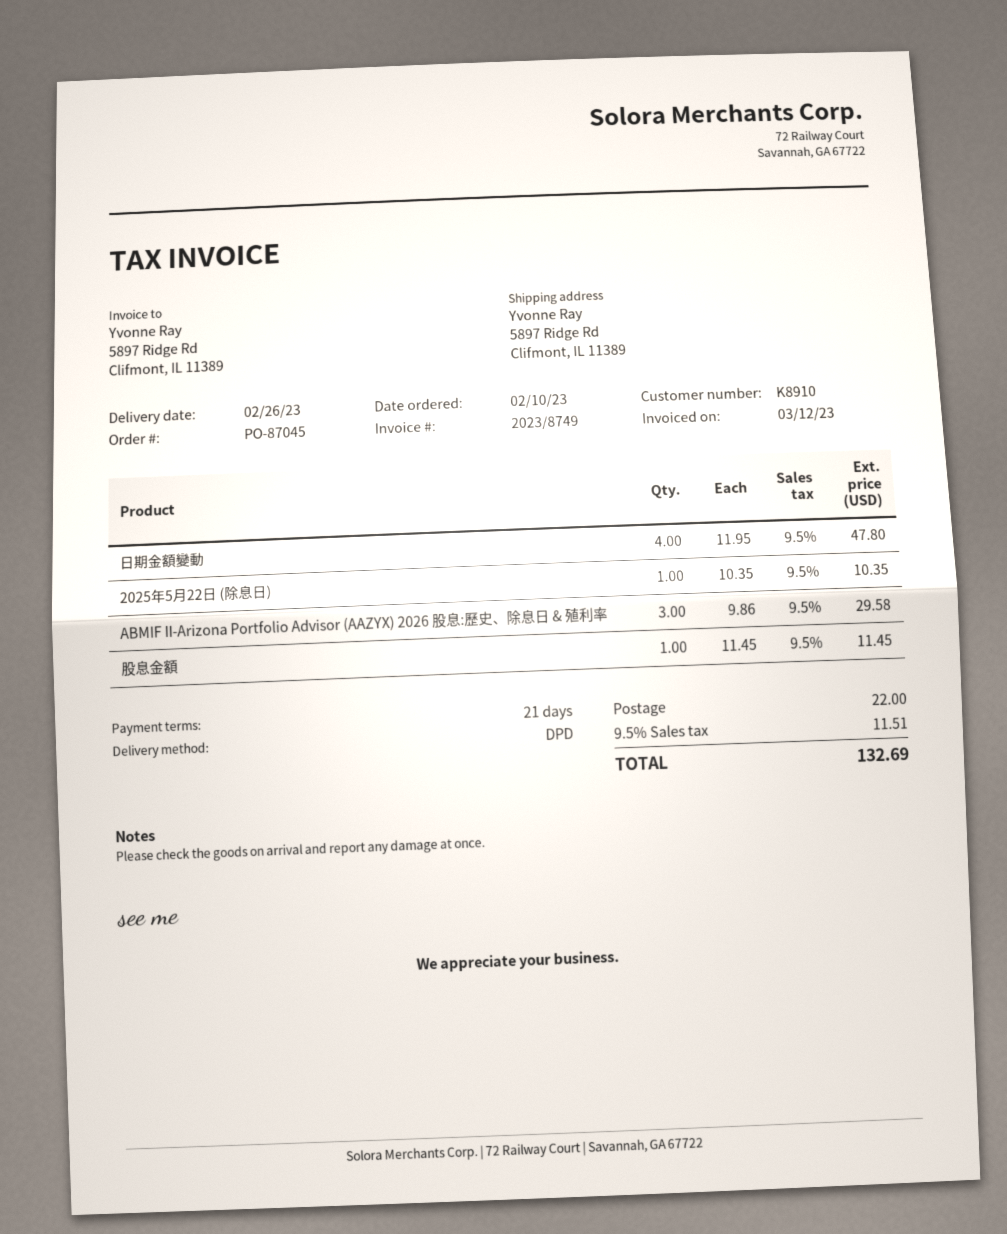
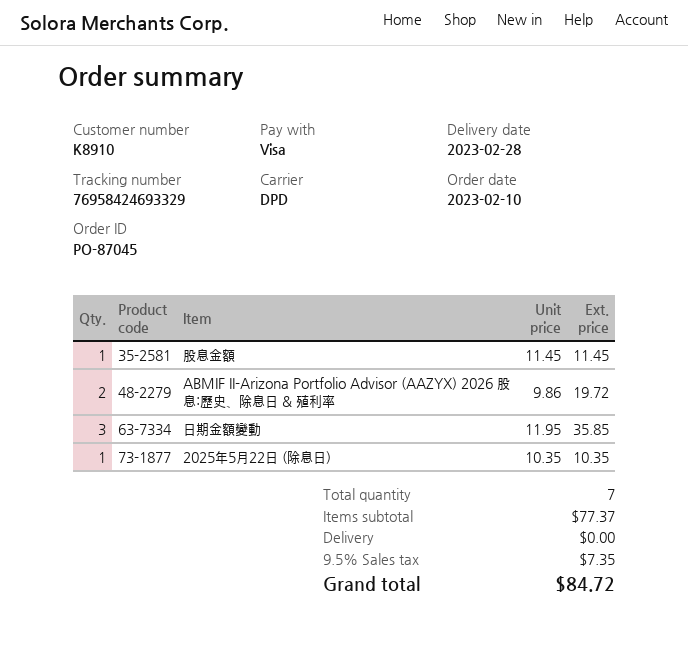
delivery date: 2023-02-26 -> 2023-02-28
日期金額變動: 4 x 11.95 = 47.80 -> 3 x 11.95 = 35.85
ABMIF II-Arizona Portfolio Advisor (AAZYX) 2026 股息:歷史、除息日 & 殖利率: 3 x 9.86 = 29.58 -> 2 x 9.86 = 19.72
shipping: 22.00 -> 0.00
tax: 9.5% = 11.51 -> 9.5% = 7.35
total: 132.69 -> 84.72

